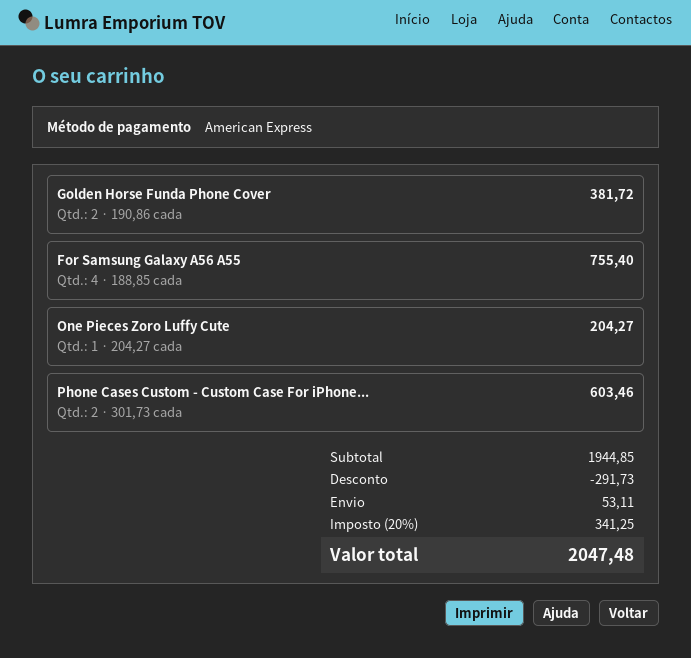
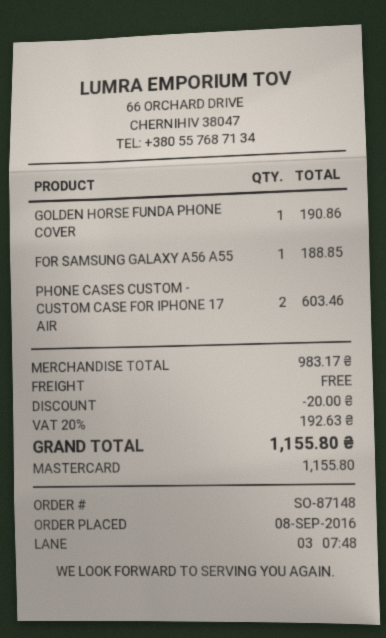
payment method: American Express -> Mastercard
Golden Horse Funda Phone Cover: 2 for 381.72 -> 1 for 190.86
For Samsung Galaxy A56 A55: 4 for 755.40 -> 1 for 188.85
One Pieces Zoro Luffy Cute: 1 for 204.27 -> none
subtotal: 1944.85 -> 983.17
discount: 291.73 -> 20.00
shipping: 53.11 -> 0.00
tax: 20% = 341.25 -> 20% = 192.63
total: 2047.48 -> 1155.80

